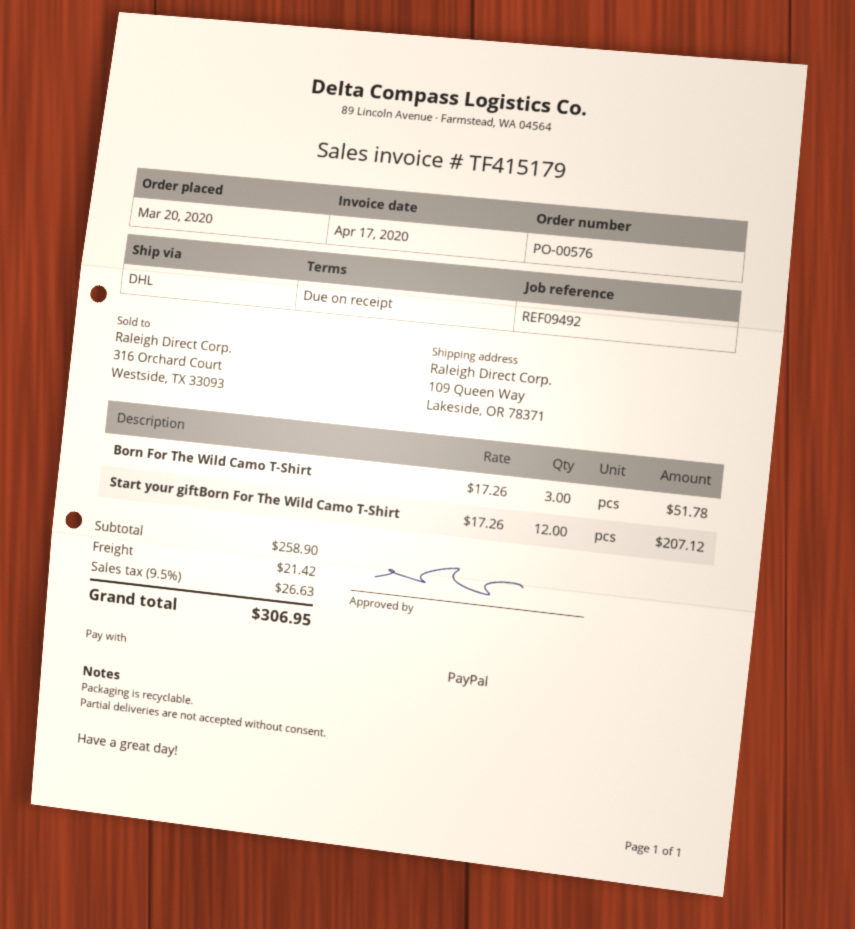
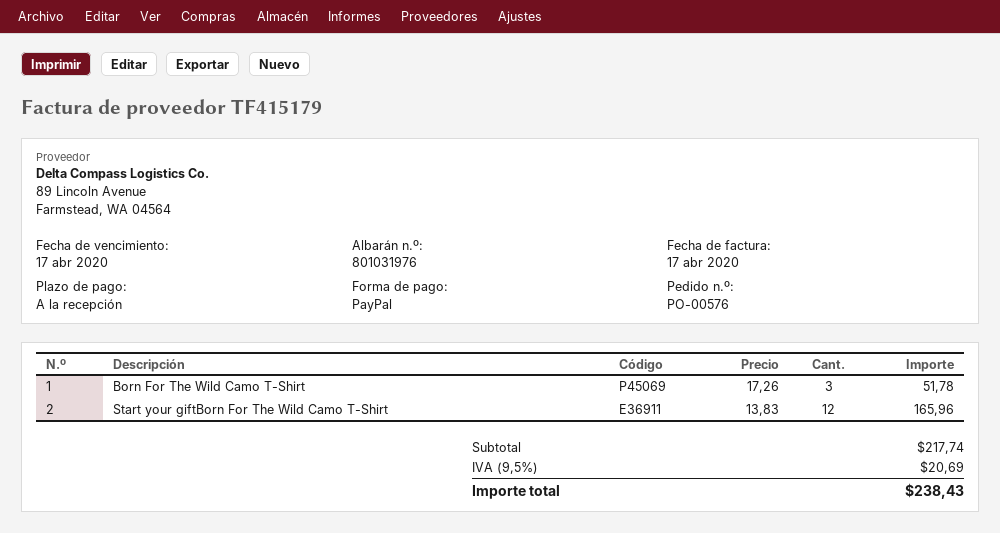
Start your giftBorn For The Wild Camo T-Shirt: 12 x 17.26 = 207.12 -> 12 x 13.83 = 165.96
subtotal: 258.90 -> 217.74
shipping: 21.42 -> none
tax: 9.5% = 26.63 -> 9.5% = 20.69
total: 306.95 -> 238.43

